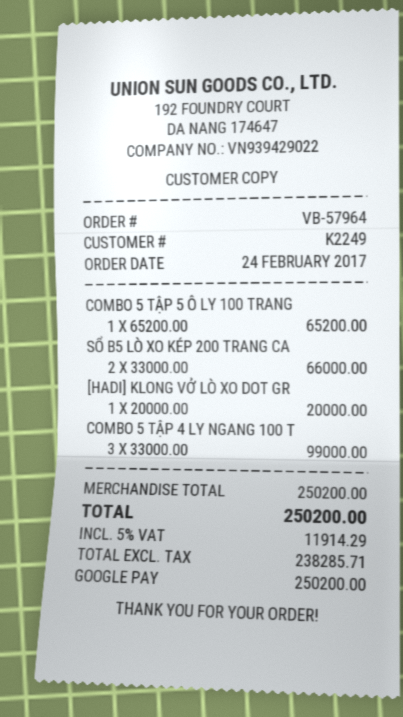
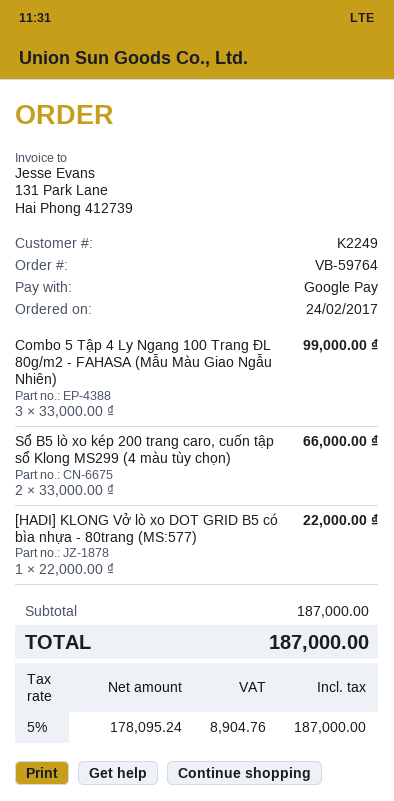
order number: VB-57964 -> VB-59764
COMBO 5 TẬP 5 Ô LY 100 TRANG: 1 x 65200.00 = 65200.00 -> none
[HADI] KLONG VỞ LÒ XO DOT GR: 1 x 20000.00 = 20000.00 -> 1 x 22000.00 = 22000.00
subtotal: 250200.00 -> 187000.00
net: 238285.71 -> 178095.24
tax: 5% = 11914.29 -> 5% = 8904.76
total: 250200.00 -> 187000.00

